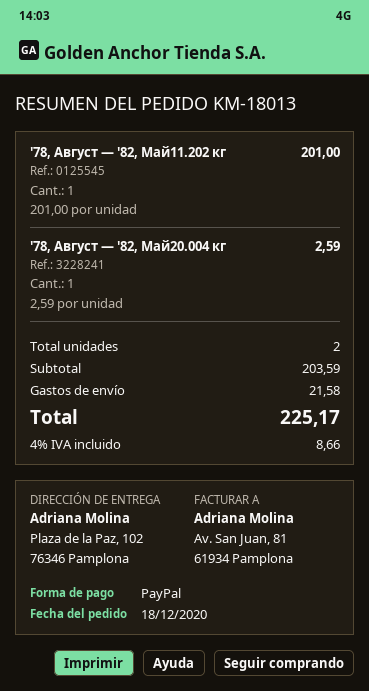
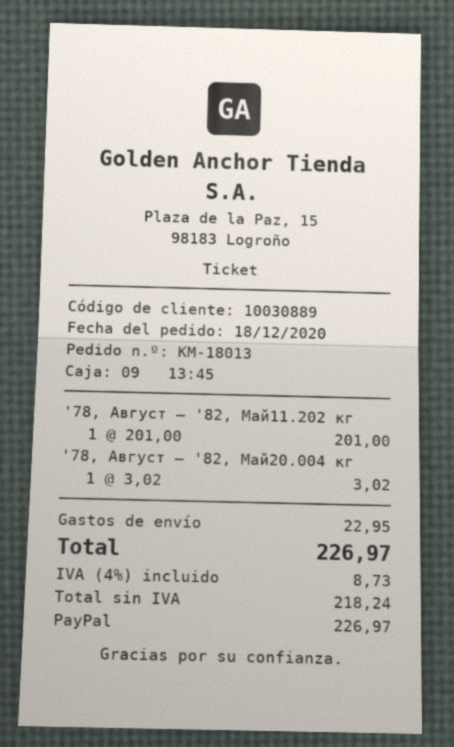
'78, Август — '82, Май20.004 кг: 1 x 2.59 = 2.59 -> 1 x 3.02 = 3.02
shipping: 21.58 -> 22.95
tax: 4% = 8.66 -> 4% = 8.73
total: 225.17 -> 226.97

